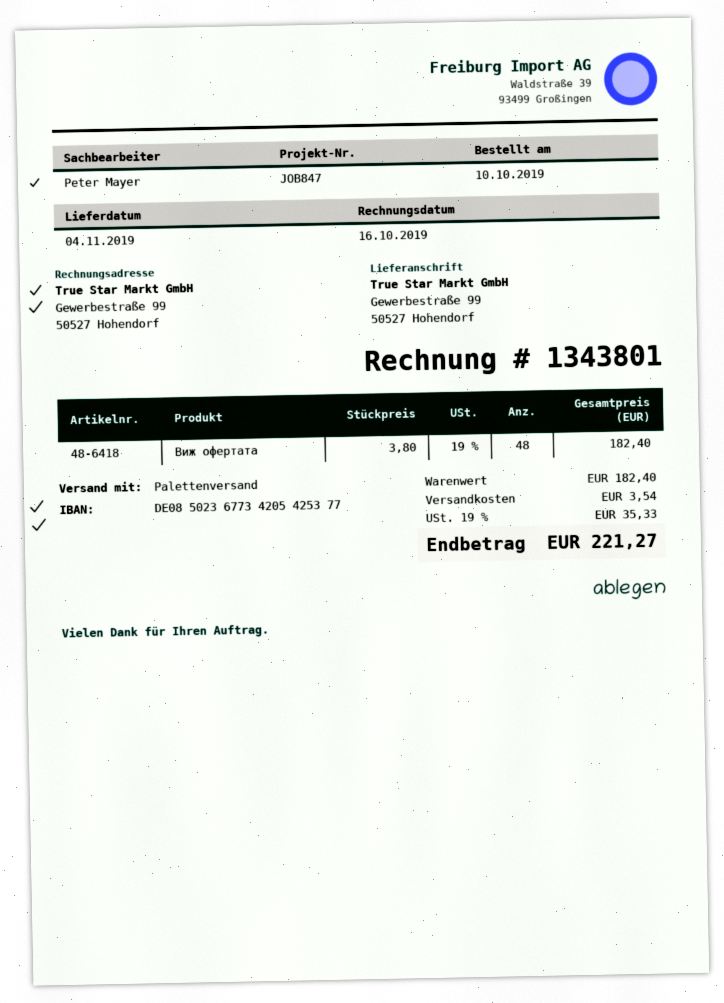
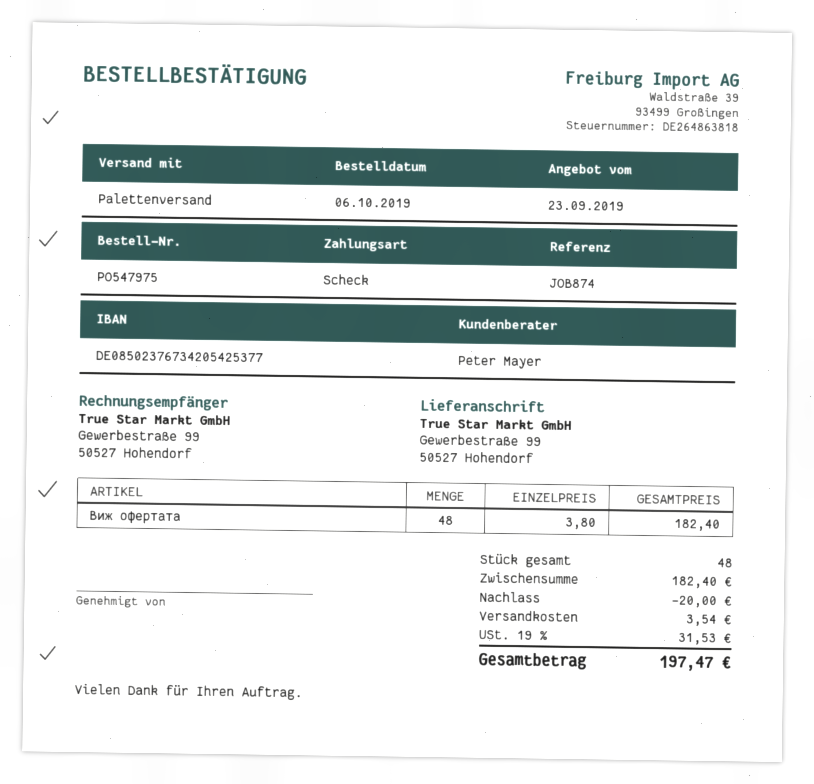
order date: 2019-10-10 -> 2019-10-06
reference: JOB847 -> JOB874
bank account: DE08502367734205425377 -> DE08502376734205425377
discount: none -> 20.00
tax: 19% = 35.33 -> 19% = 31.53
total: 221.27 -> 197.47

